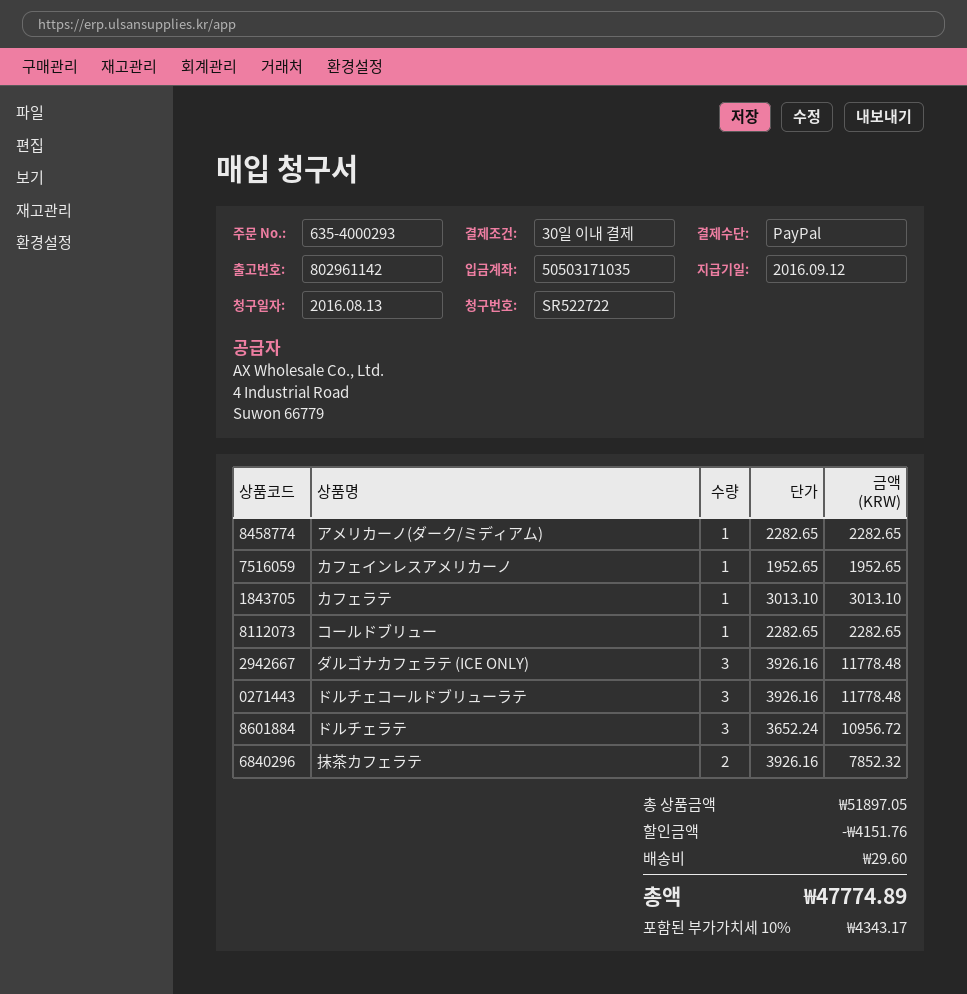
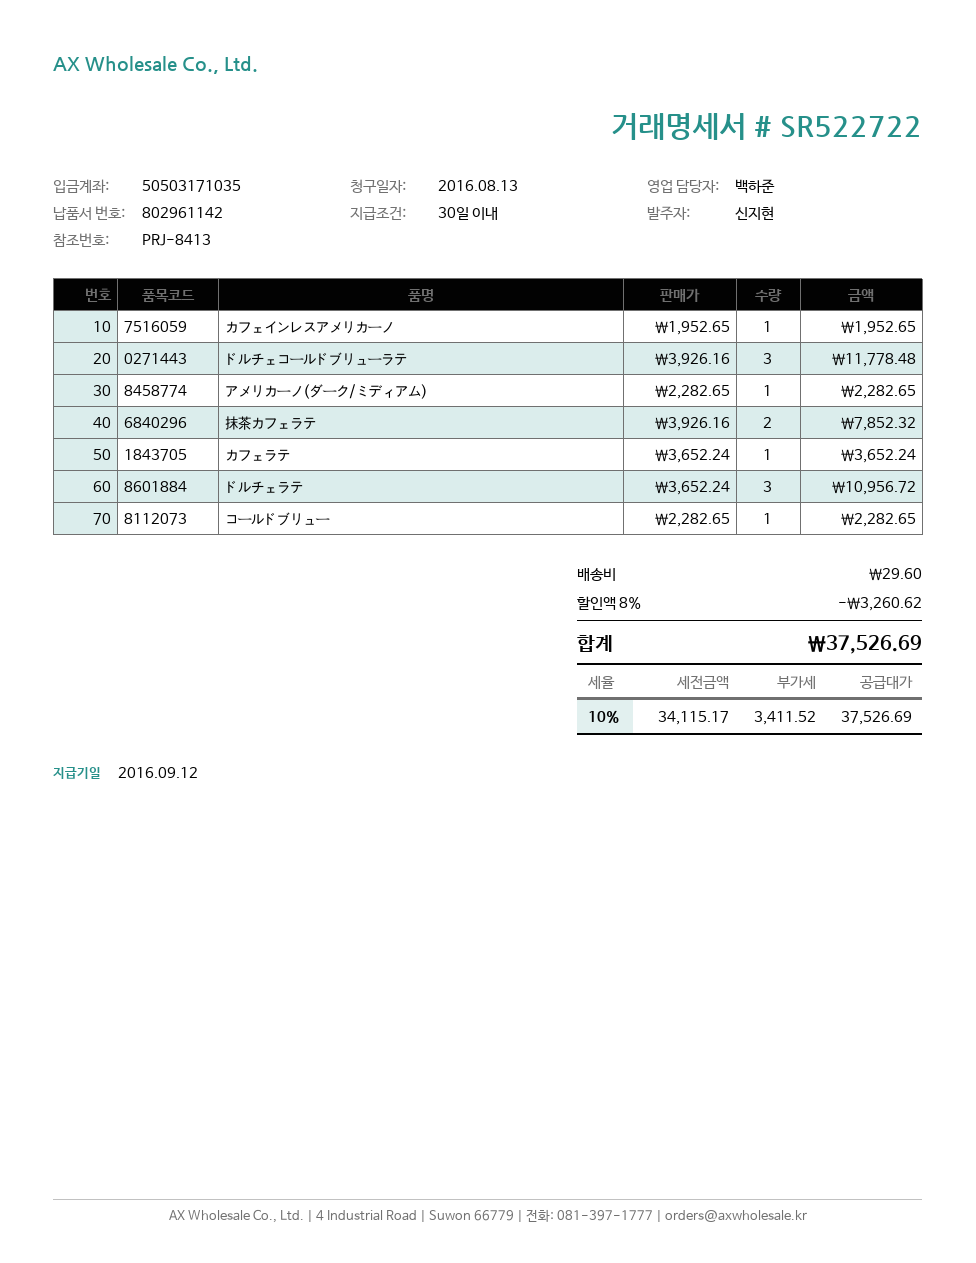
カフェラテ: 1 x 3013.10 = 3013.10 -> 1 x 3652.24 = 3652.24
ダルゴナカフェラテ (ICE ONLY): 3 x 3926.16 = 11778.48 -> none
discount: 4151.76 -> 3260.62
tax: 10% = 4343.17 -> 10% = 3411.52
total: 47774.89 -> 37526.69

